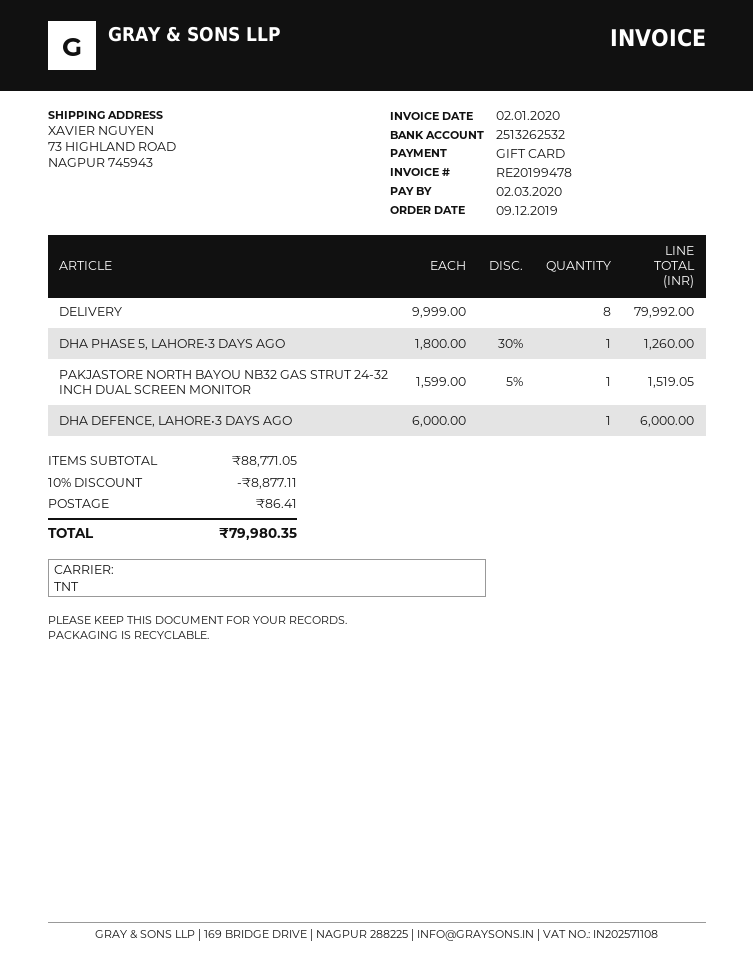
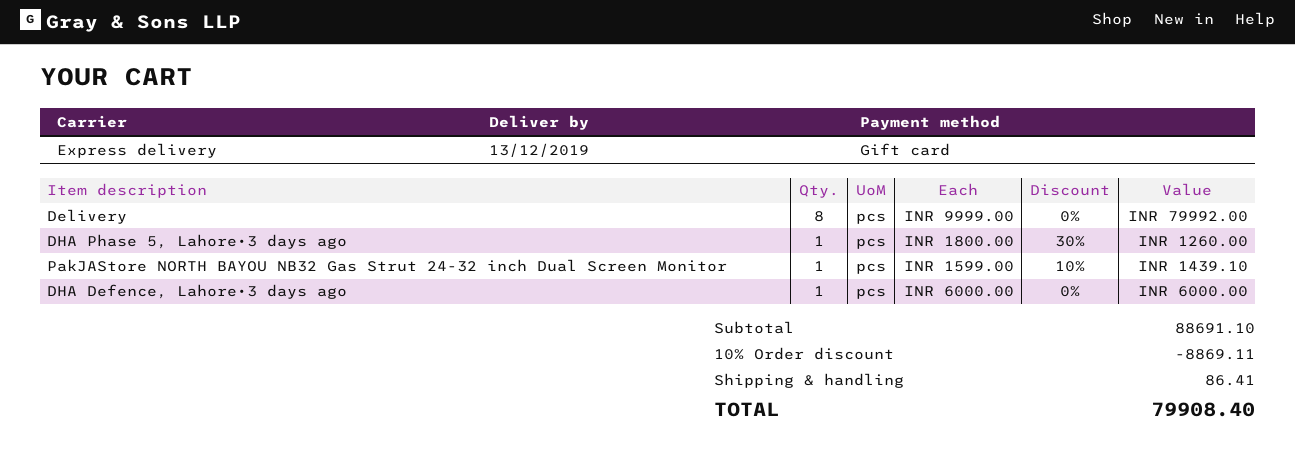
shipping method: TNT -> express
PAKJASTORE NORTH BAYOU NB32 GAS STRUT 24-32 INCH DUAL SCREEN MONITOR: 1 x 1599.00 - 5% = 1519.05 -> 1 x 1599.00 - 10% = 1439.10
subtotal: 88771.05 -> 88691.10
discount: 10% = 8877.11 -> 10% = 8869.11
total: 79980.35 -> 79908.40

